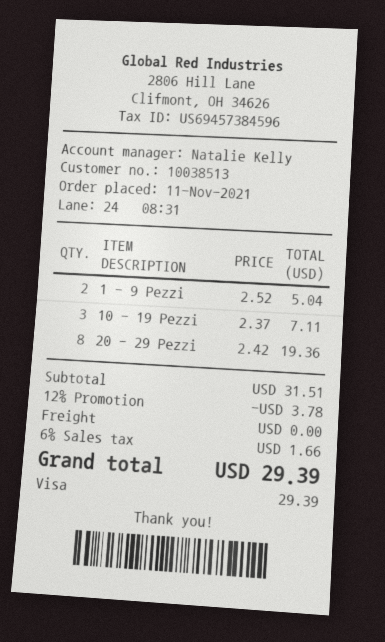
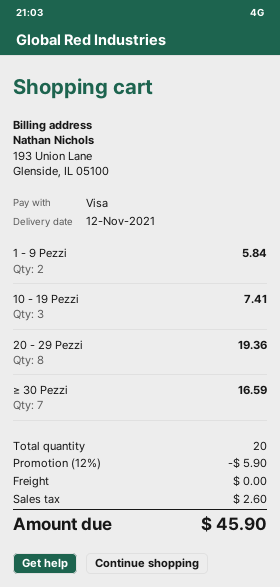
1 - 9 Pezzi: 2 for 5.04 -> 2 for 5.84
10 - 19 Pezzi: 3 for 7.11 -> 3 for 7.41
≥ 30 Pezzi: none -> 7 for 16.59
discount: 12% = 3.78 -> 12% = 5.90
tax: 1.66 -> 2.60
total: 29.39 -> 45.90

